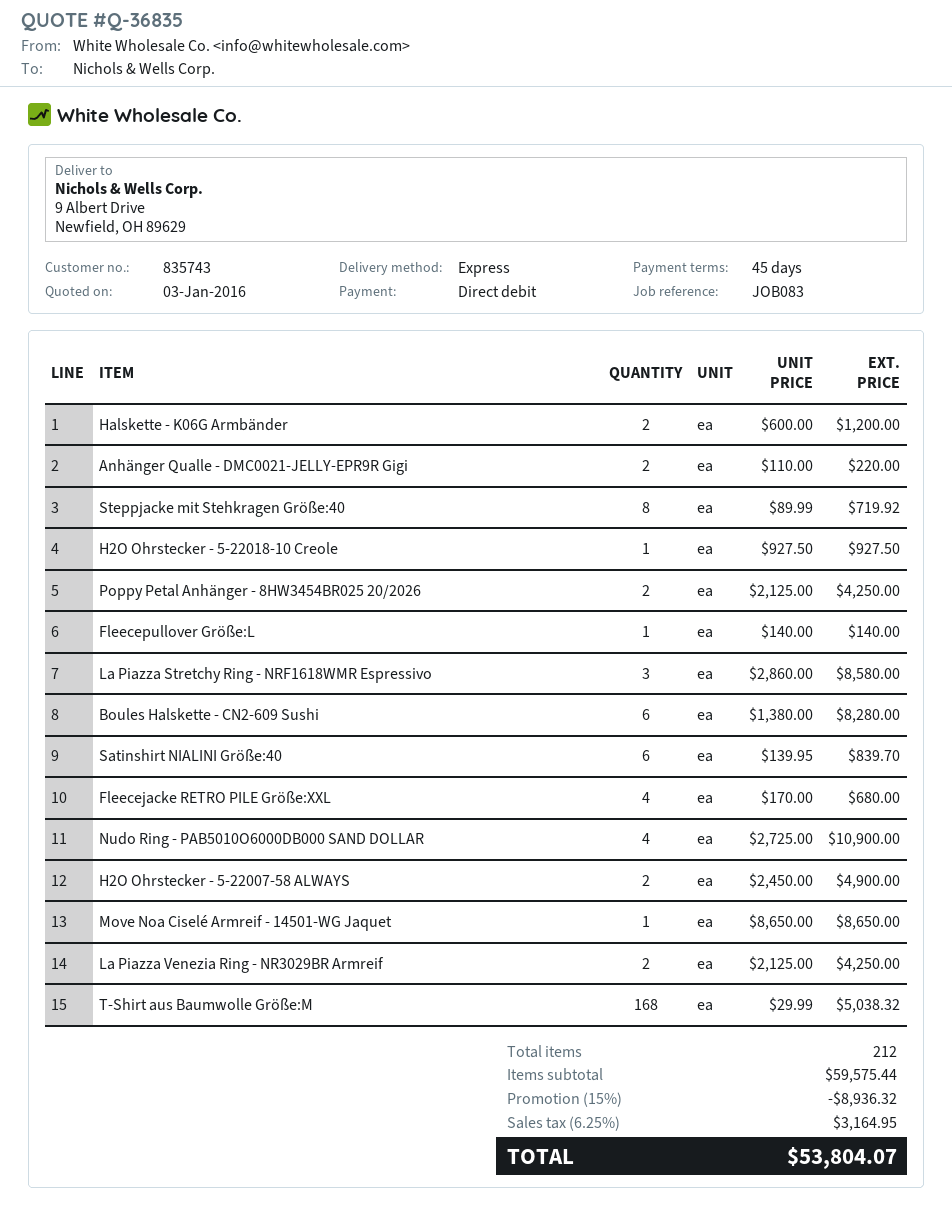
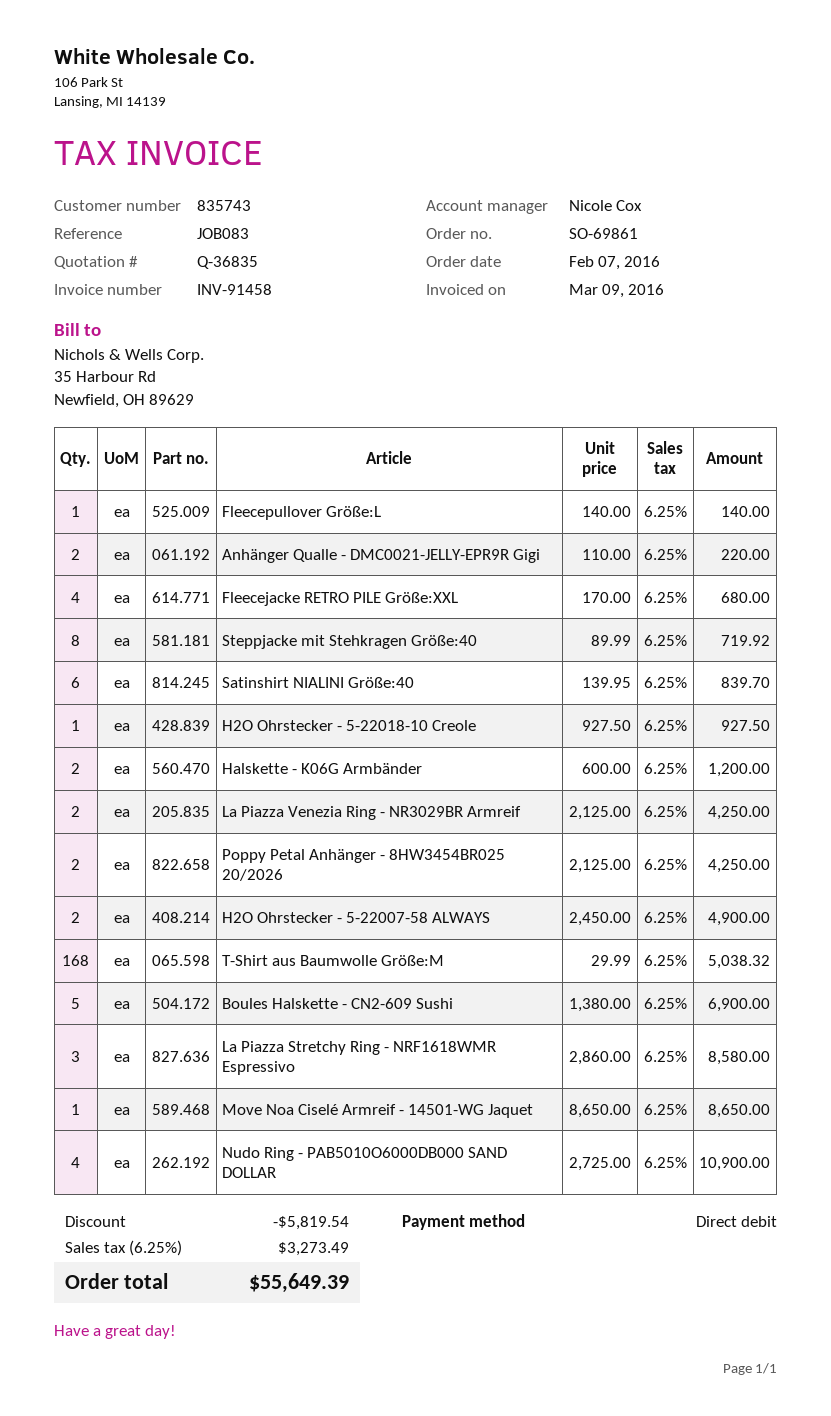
Boules Halskette - CN2-609 Sushi: 6 x 1380.00 = 8280.00 -> 5 x 1380.00 = 6900.00
discount: 8936.32 -> 5819.54
tax: 6.25% = 3164.95 -> 6.25% = 3273.49
total: 53804.07 -> 55649.39

